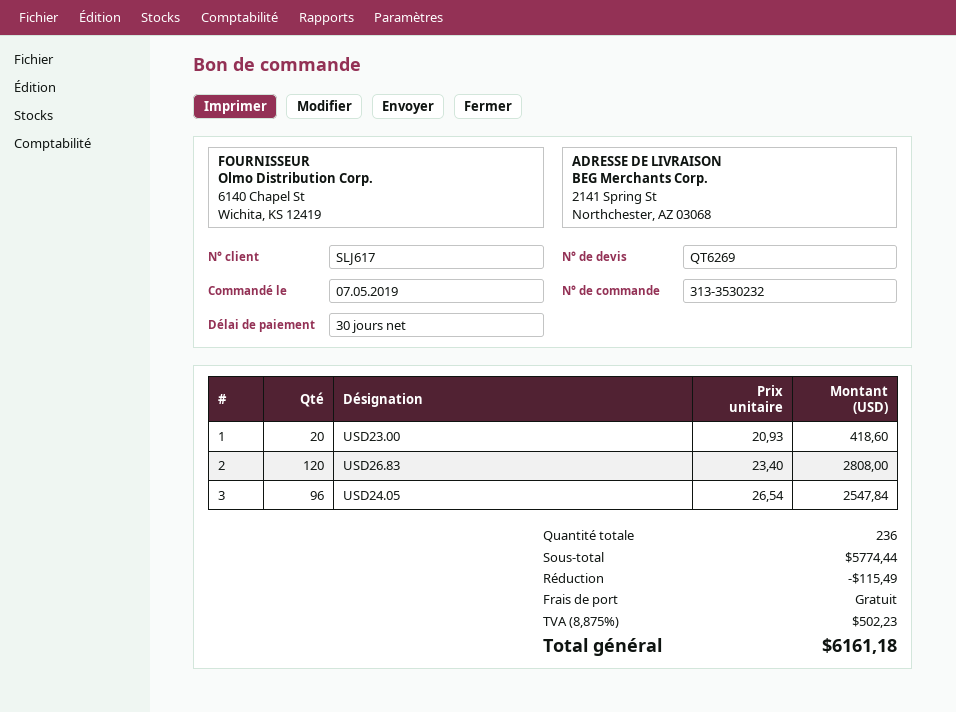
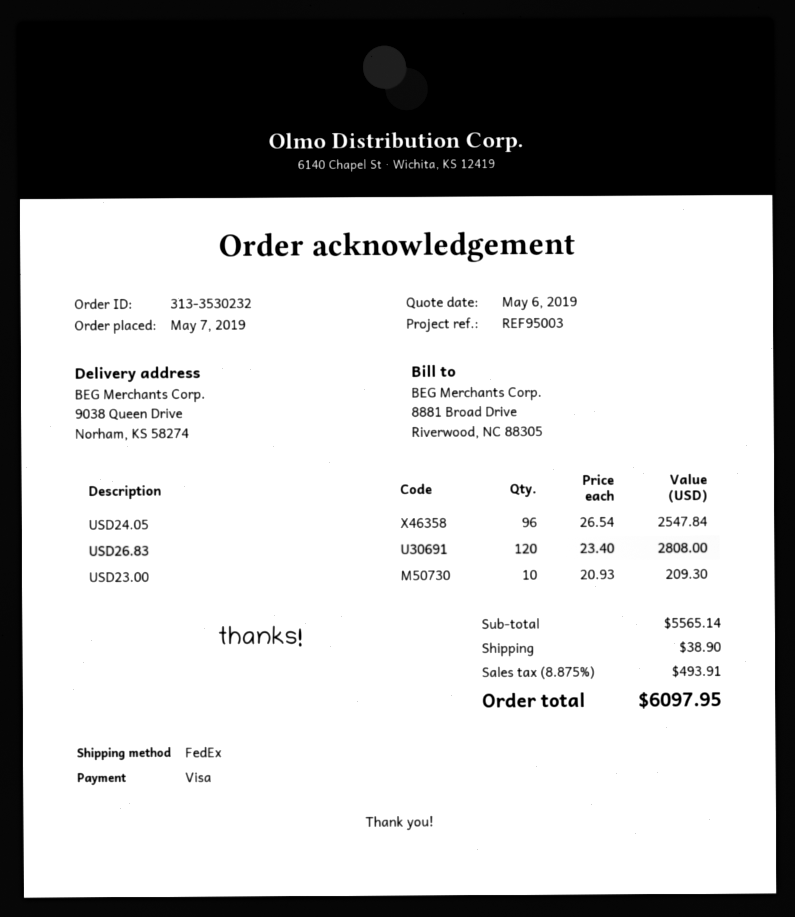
ship to: 2141 Spring St, Northchester, AZ 03068 -> 9038 Queen Drive, Norham, KS 58274
USD23.00: 20 x 20.93 = 418.60 -> 10 x 20.93 = 209.30
subtotal: 5774.44 -> 5565.14
discount: 115.49 -> none
shipping: 0.00 -> 38.90
tax: 8.875% = 502.23 -> 8.875% = 493.91
total: 6161.18 -> 6097.95

